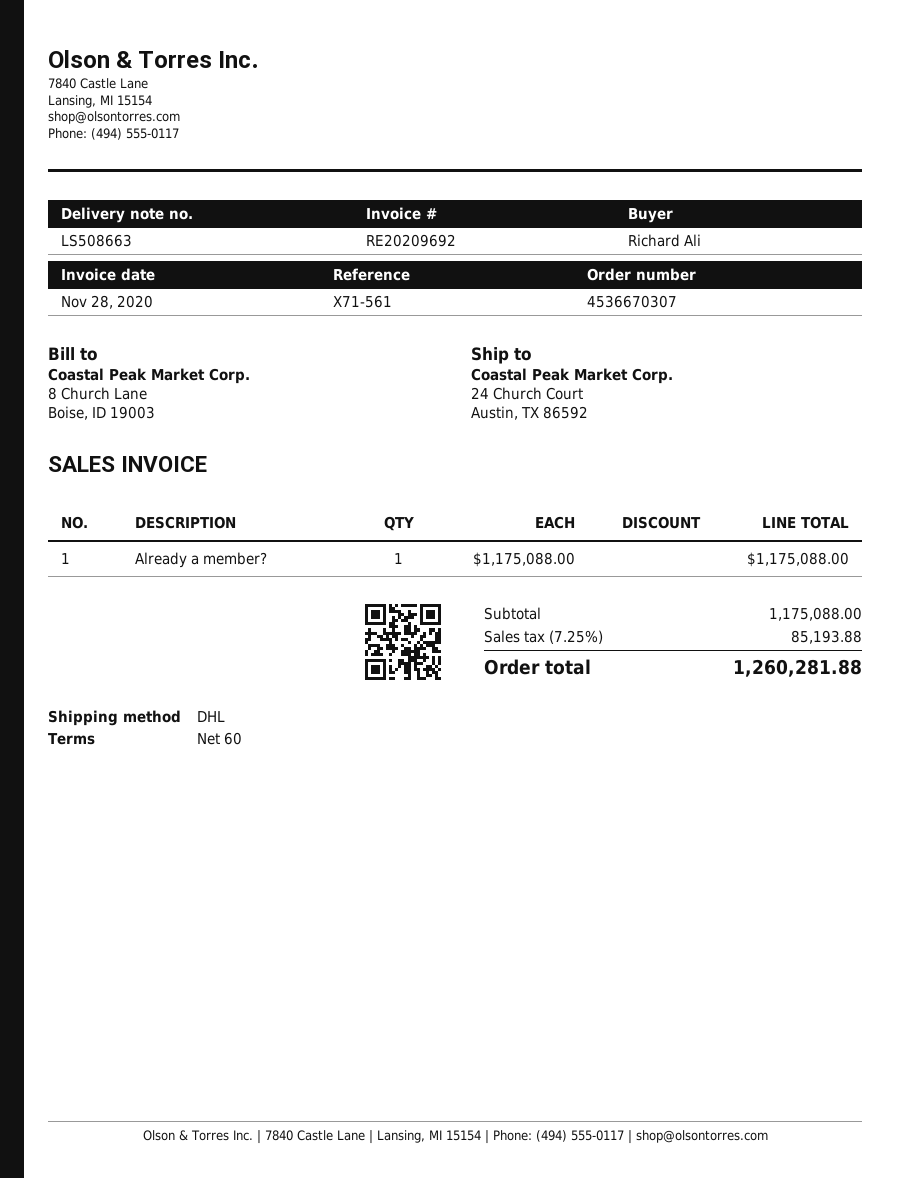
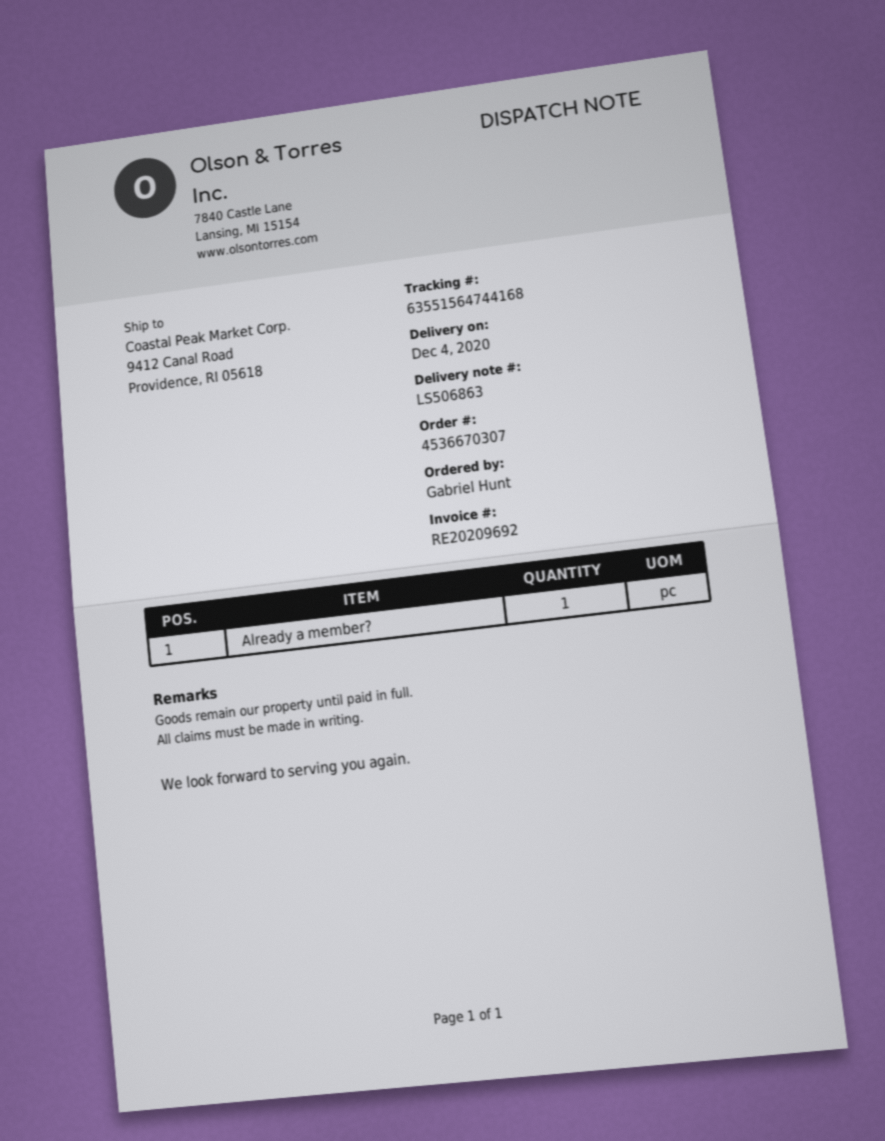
delivery note number: LS508663 -> LS506863
ordered by: Richard Ali -> Gabriel Hunt
ship to: 24 Church Court, Austin, TX 86592 -> 9412 Canal Road, Providence, RI 05618

